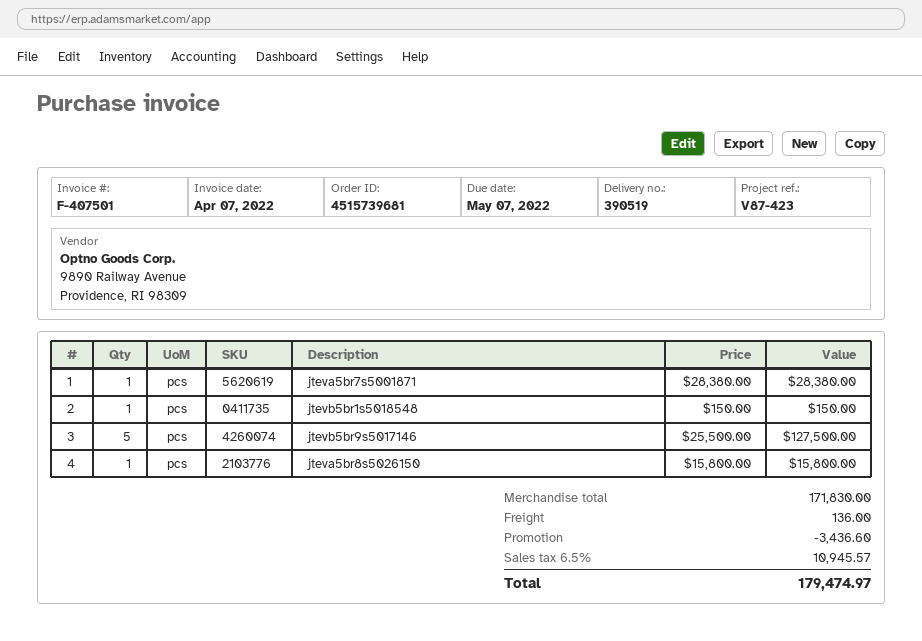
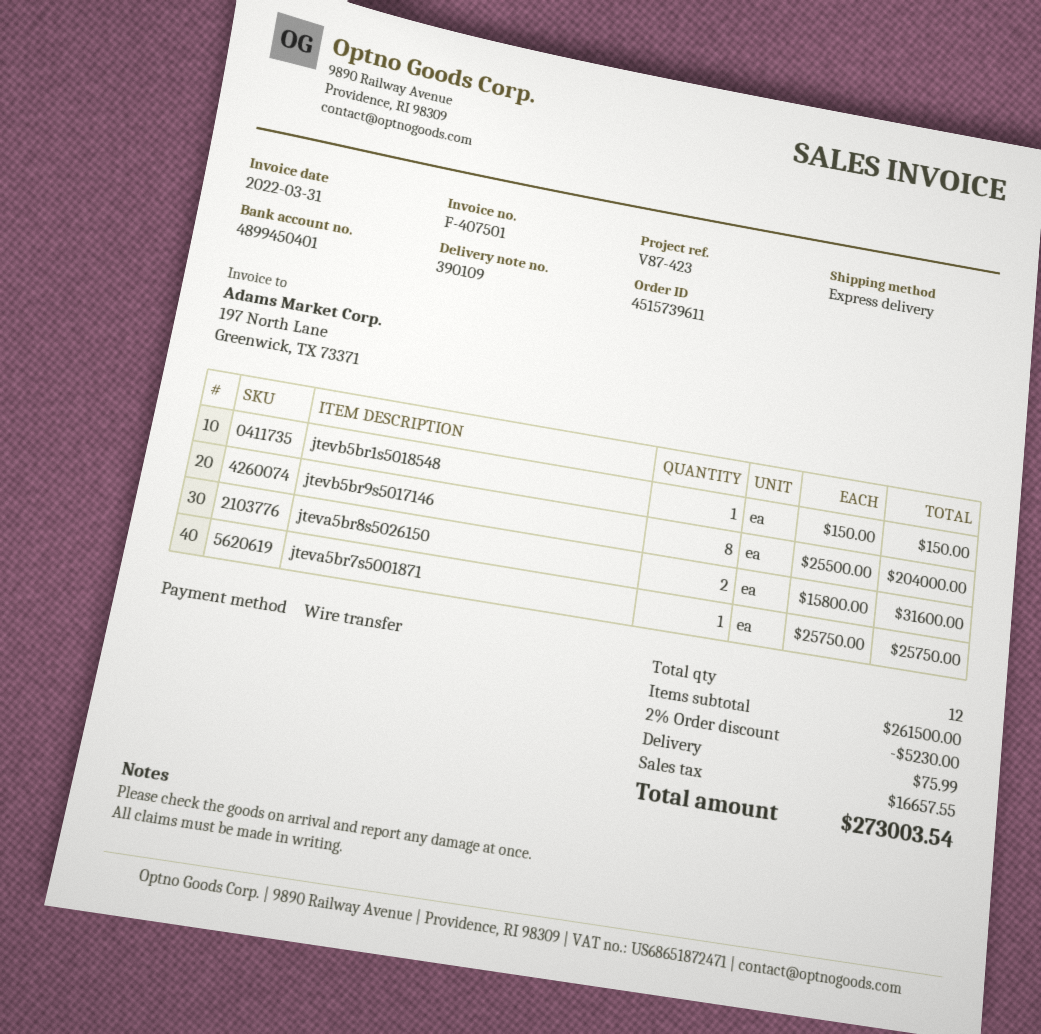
order number: 4515739681 -> 4515739611
delivery note number: 390519 -> 390109
invoice date: 2022-04-07 -> 2022-03-31
jteva5br7s5001871: 1 x 28380.00 = 28380.00 -> 1 x 25750.00 = 25750.00
jtevb5br9s5017146: 5 x 25500.00 = 127500.00 -> 8 x 25500.00 = 204000.00
jteva5br8s5026150: 1 x 15800.00 = 15800.00 -> 2 x 15800.00 = 31600.00
subtotal: 171830.00 -> 261500.00
discount: 3436.60 -> 5230.00
shipping: 136.00 -> 75.99
tax: 10945.57 -> 16657.55
total: 179474.97 -> 273003.54

